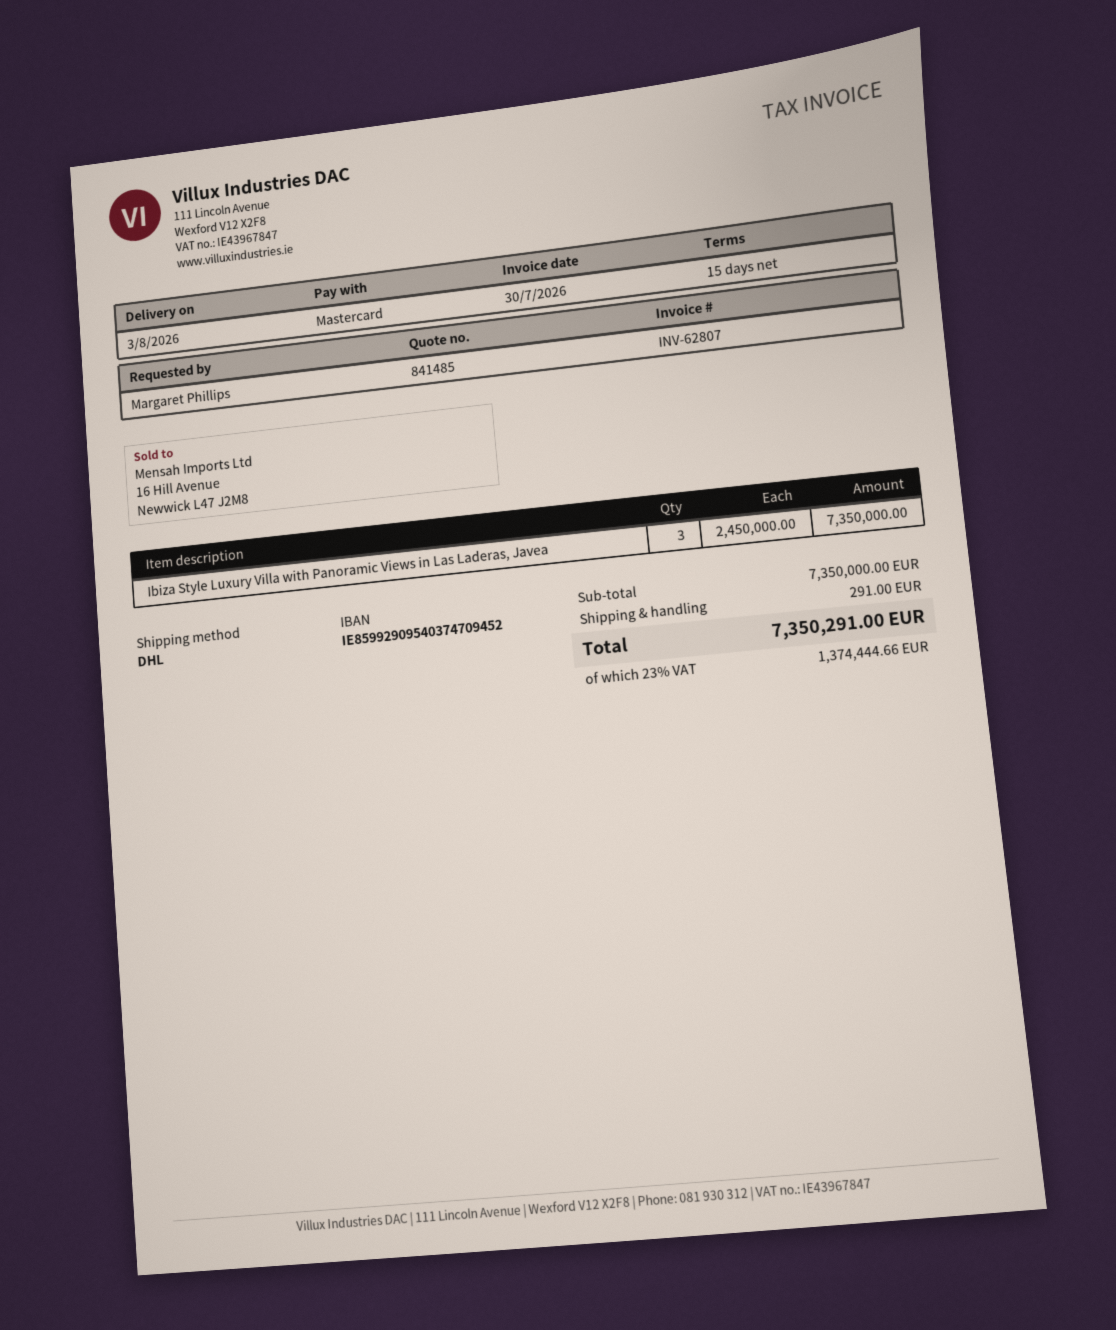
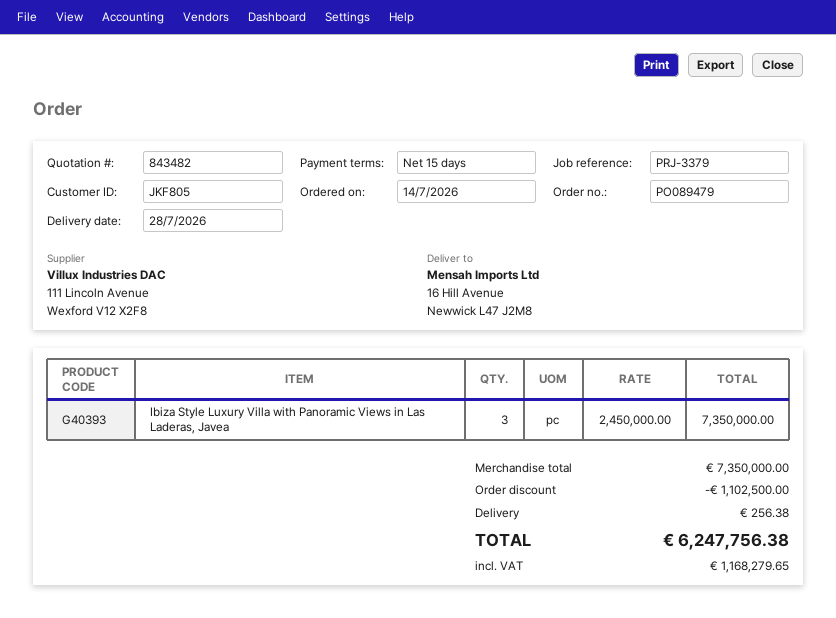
quote number: 841485 -> 843482
delivery date: 2026-08-03 -> 2026-07-28
discount: none -> 1102500.00
shipping: 291.00 -> 256.38
tax: 1374444.66 -> 1168279.65
total: 7350291.00 -> 6247756.38

